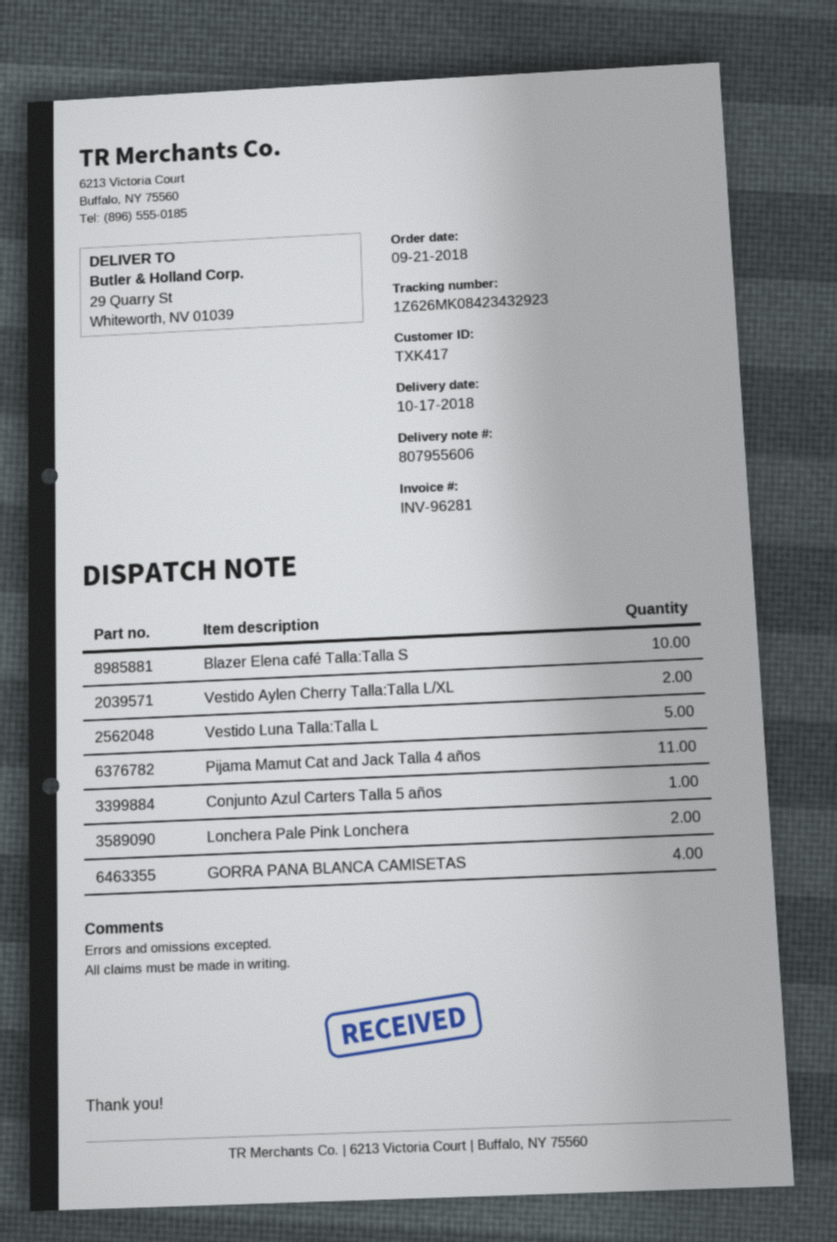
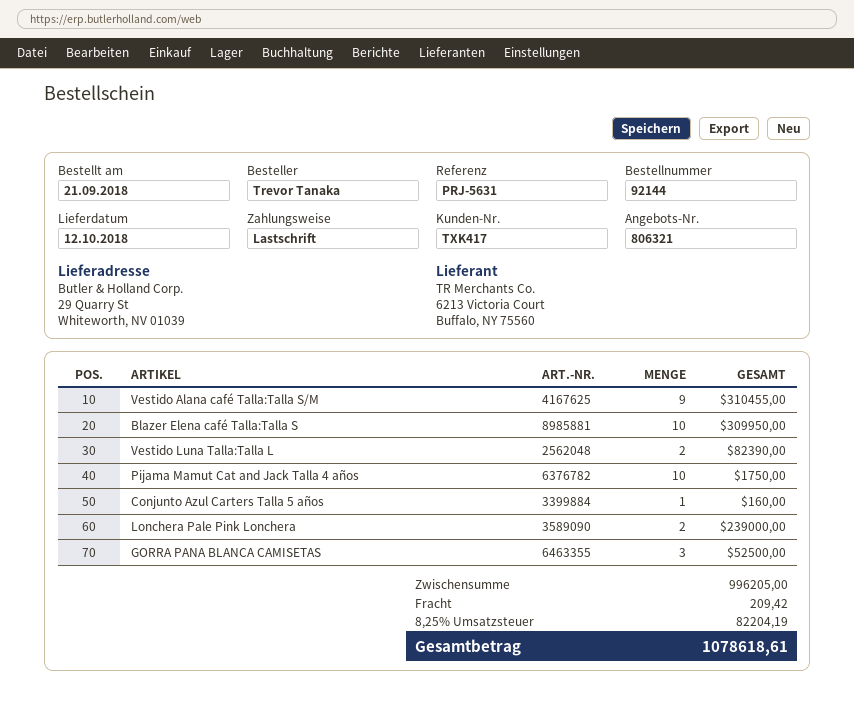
delivery date: 2018-10-17 -> 2018-10-12
Vestido Aylen Cherry Talla:Talla L/XL: 2 -> none
Vestido Luna Talla:Talla L: 5 -> 2
Pijama Mamut Cat and Jack Talla 4 años: 11 -> 10
GORRA PANA BLANCA CAMISETAS: 4 -> 3
Vestido Alana café Talla:Talla S/M: none -> 9

